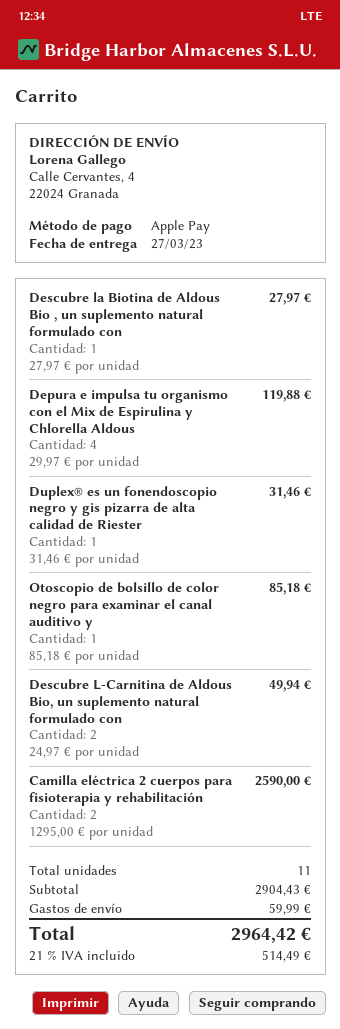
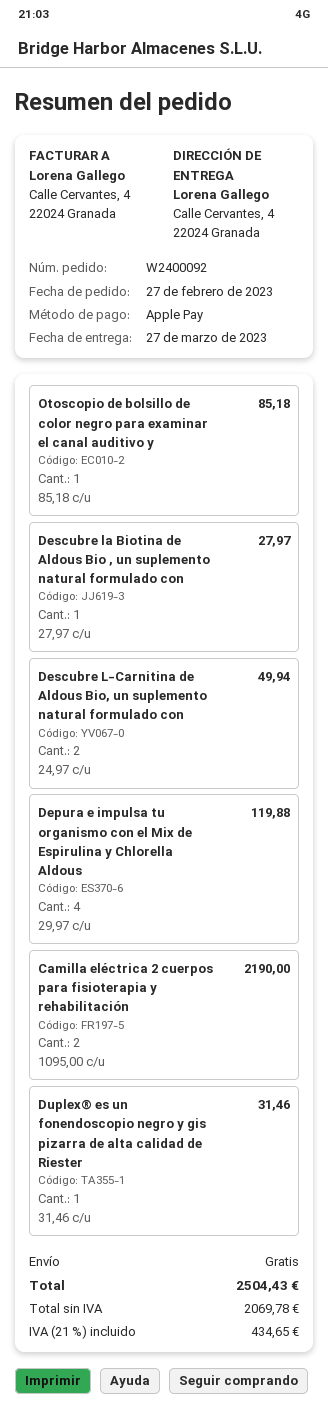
Camilla eléctrica 2 cuerpos para fisioterapia y rehabilitación: 2 x 1295.00 = 2590.00 -> 2 x 1095.00 = 2190.00
shipping: 59.99 -> 0.00
tax: 21% = 514.49 -> 21% = 434.65
total: 2964.42 -> 2504.43

